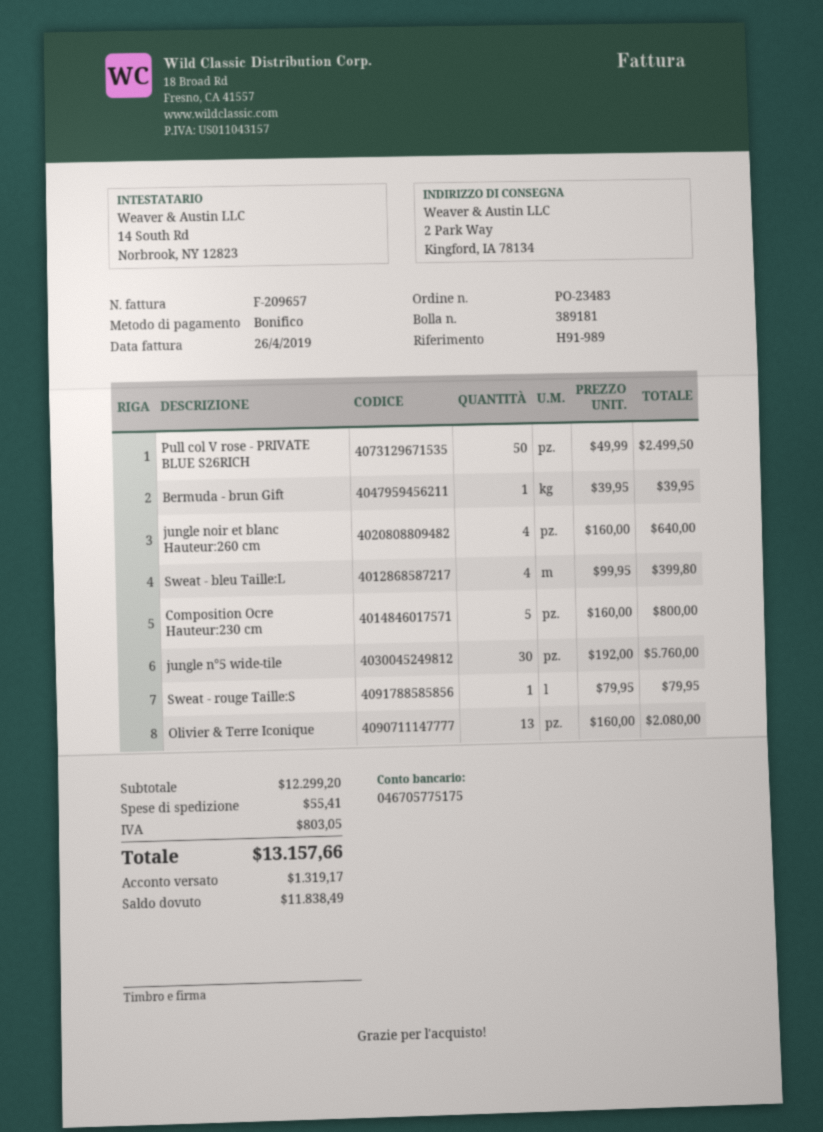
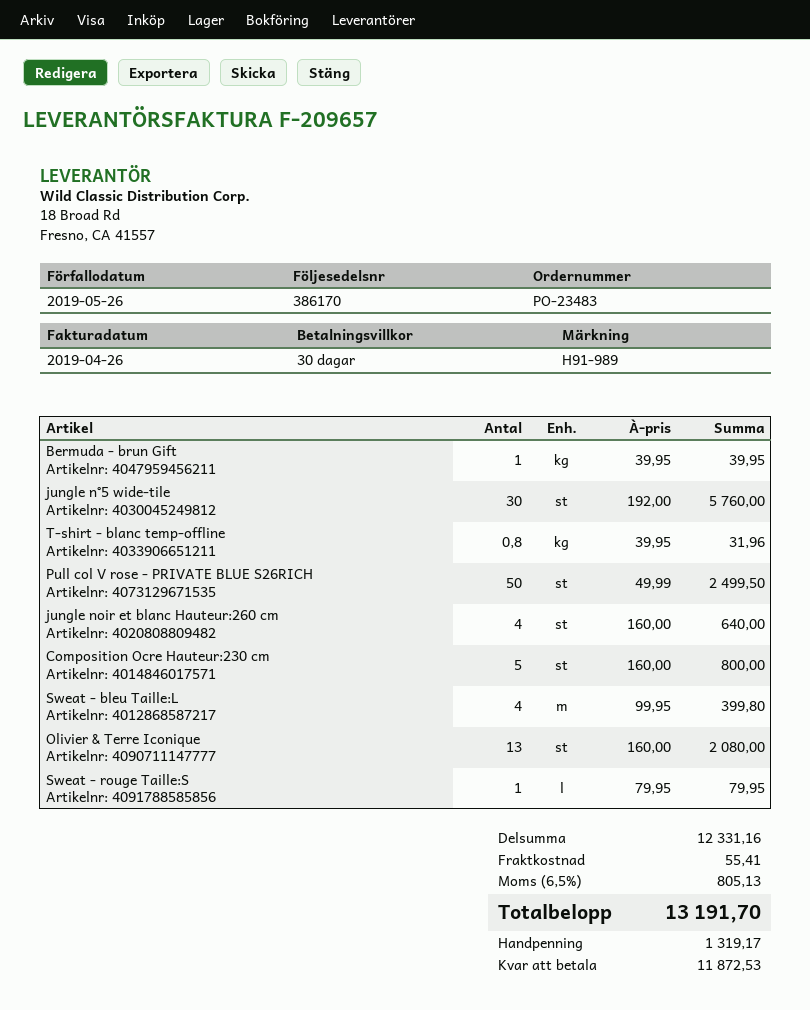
delivery note number: 389181 -> 386170
T-shirt - blanc temp-offline: none -> 0.8 x 39.95 = 31.96
subtotal: 12299.20 -> 12331.16
tax: 803.05 -> 805.13
total: 13157.66 -> 13191.70
balance: 11838.49 -> 11872.53

